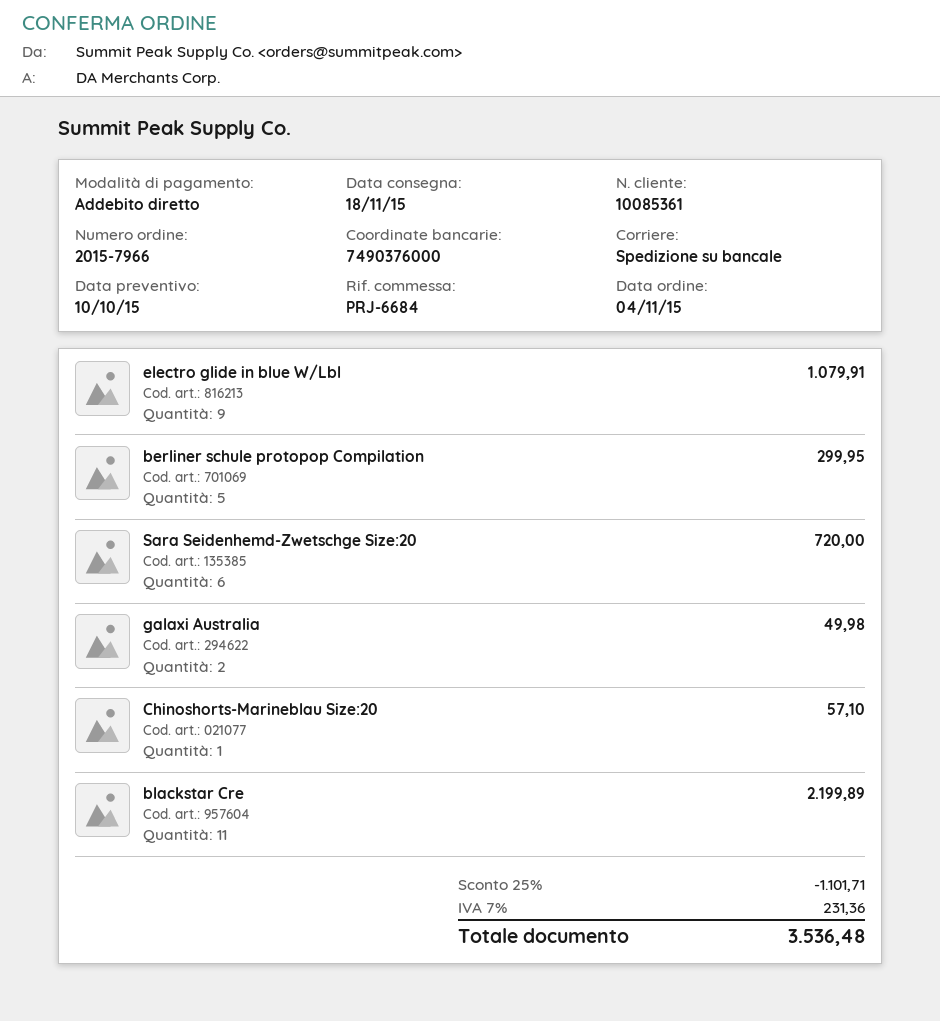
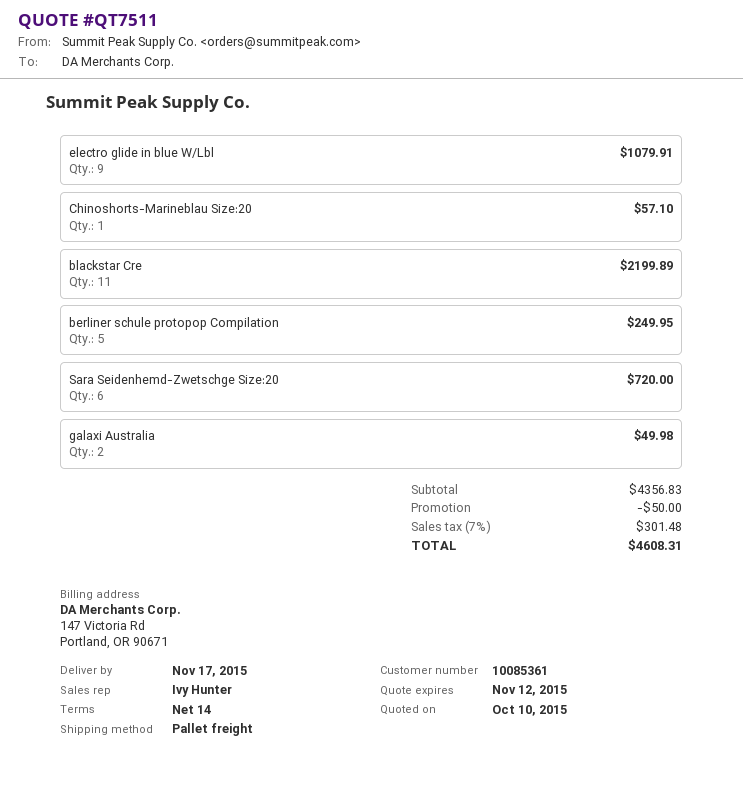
delivery date: 2015-11-18 -> 2015-11-17
berliner schule protopop Compilation: 5 for 299.95 -> 5 for 249.95
discount: 1101.71 -> 50.00
tax: 7% = 231.36 -> 7% = 301.48
total: 3536.48 -> 4608.31

